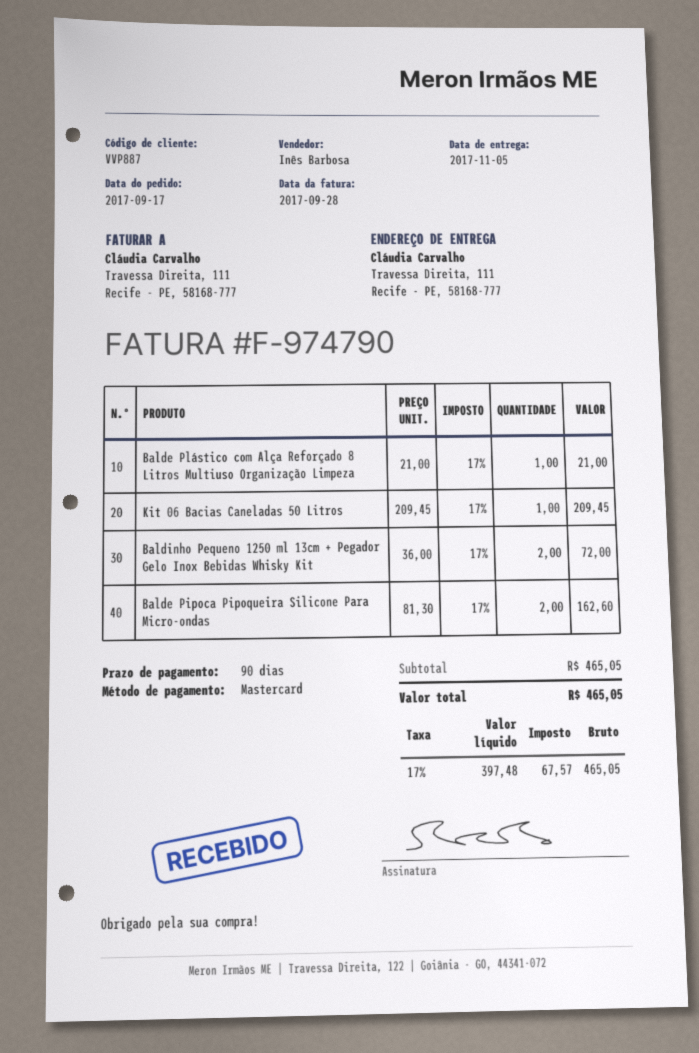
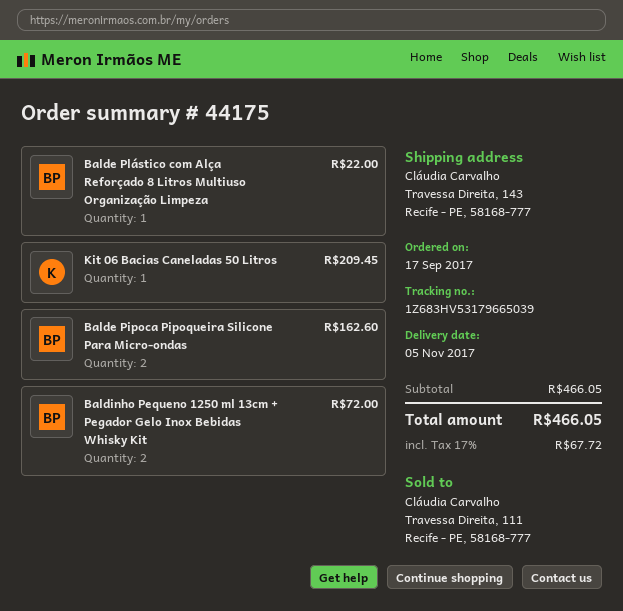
ship to: Travessa Direita, 111, Recife - PE, 58168-777 -> Travessa Direita, 143, Recife - PE, 58168-777
Balde Plástico com Alça Reforçado 8 Litros Multiuso Organização Limpeza: 1 for 21.00 -> 1 for 22.00
subtotal: 465.05 -> 466.05
tax: 17% = 67.57 -> 17% = 67.72
total: 465.05 -> 466.05

